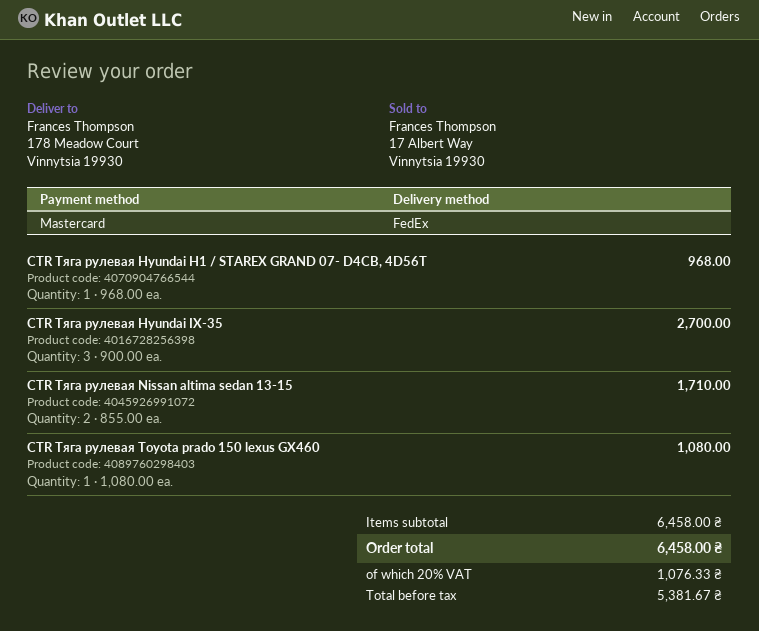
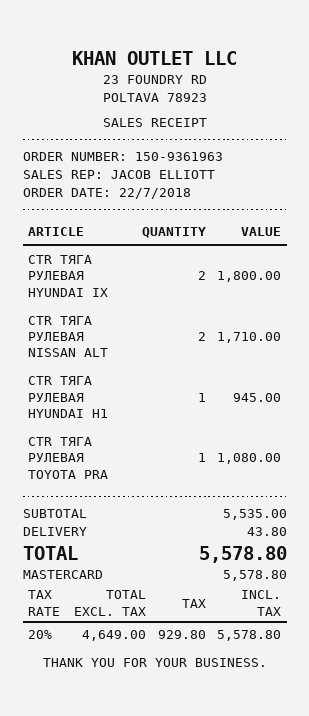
CTR Тяга рулевая Hyundai H1 / STAREX GRAND 07- D4CB, 4D56T: 1 for 968.00 -> 1 for 945.00
CTR Тяга рулевая Hyundai IX-35: 3 for 2700.00 -> 2 for 1800.00
subtotal: 6458.00 -> 5535.00
shipping: none -> 43.80
net: 5381.67 -> 4649.00
tax: 20% = 1076.33 -> 20% = 929.80
total: 6458.00 -> 5578.80

